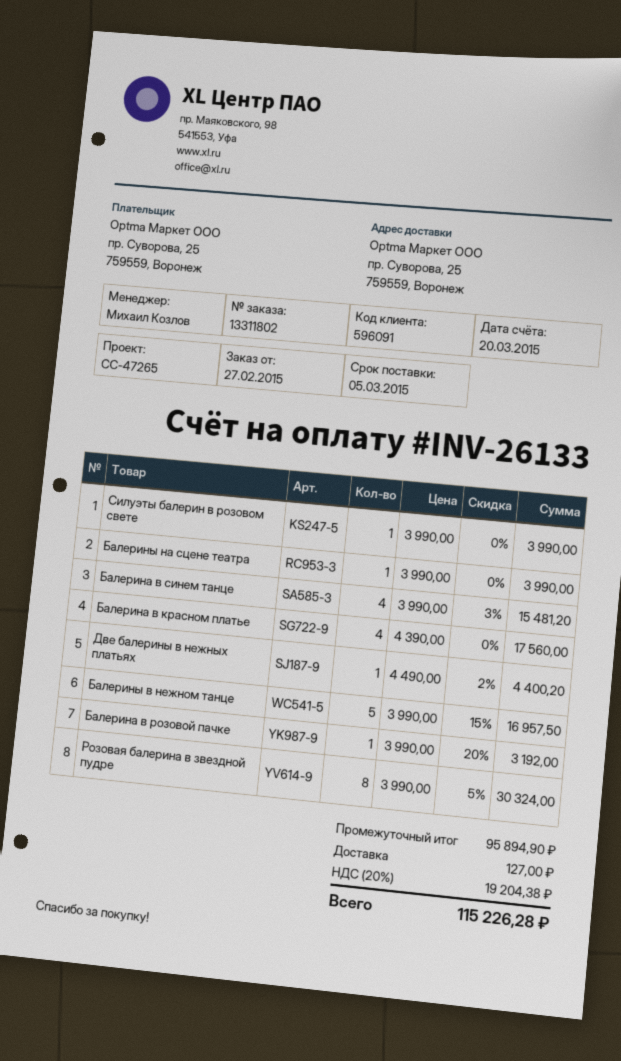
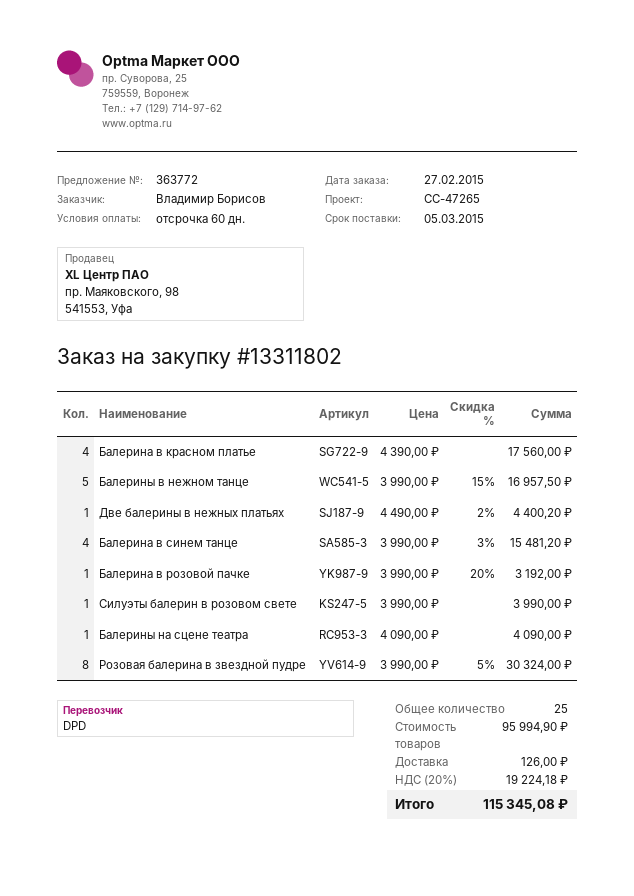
Балерины на сцене театра: 1 x 3990.00 = 3990.00 -> 1 x 4090.00 = 4090.00
subtotal: 95894.90 -> 95994.90
shipping: 127.00 -> 126.00
tax: 20% = 19204.38 -> 20% = 19224.18
total: 115226.28 -> 115345.08

